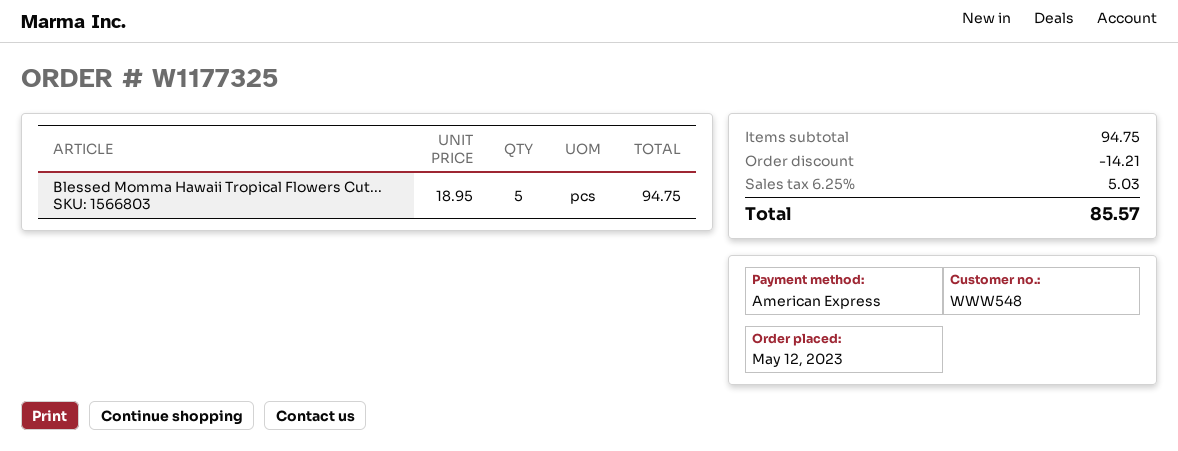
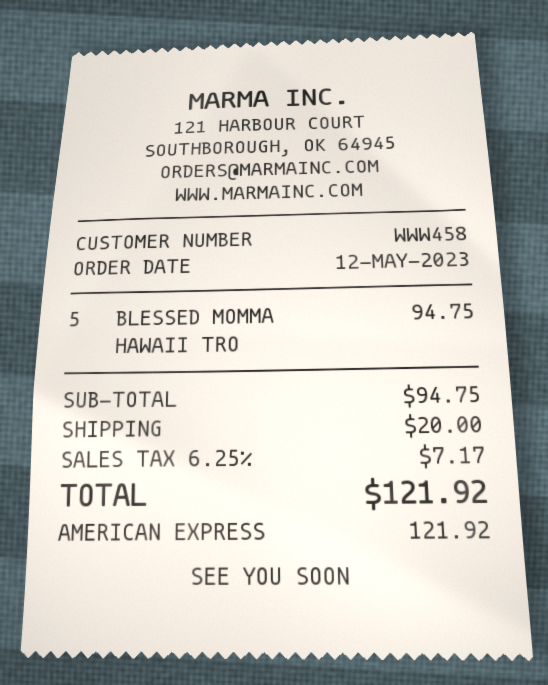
customer number: WWW548 -> WWW458
discount: 14.21 -> none
shipping: none -> 20.00
tax: 6.25% = 5.03 -> 6.25% = 7.17
total: 85.57 -> 121.92

